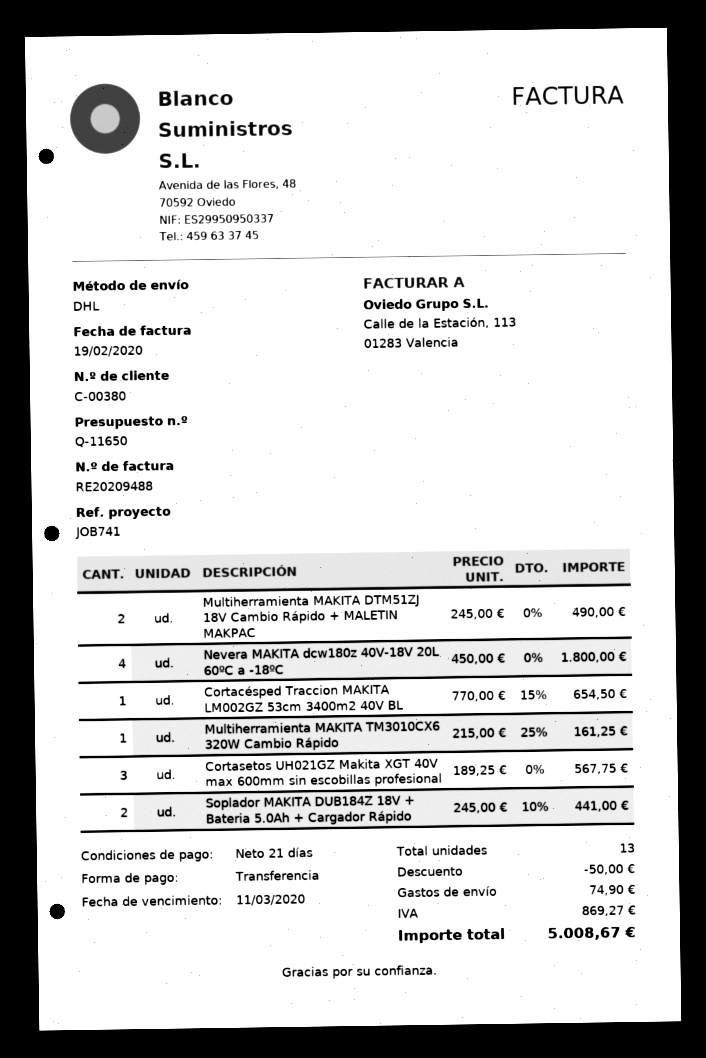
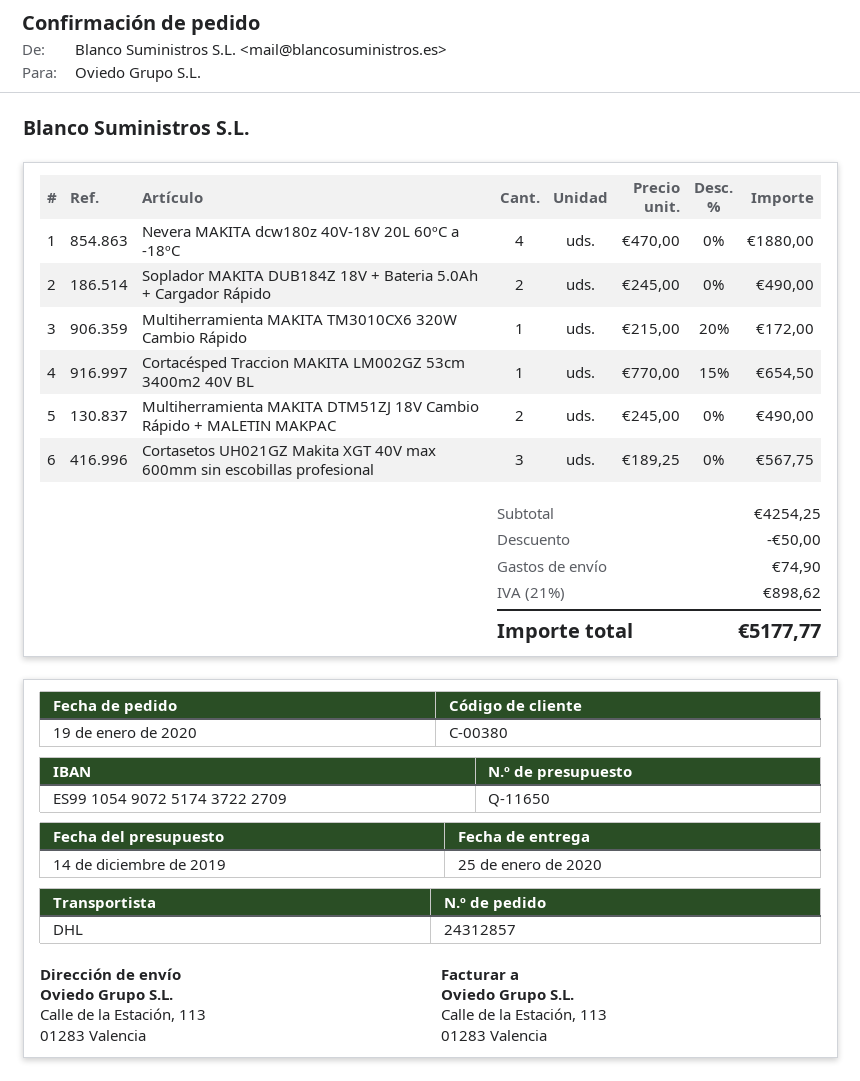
Nevera MAKITA dcw180z 40V-18V 20L 60ºC a -18ºC: 4 x 450.00 = 1800.00 -> 4 x 470.00 = 1880.00
Multiherramienta MAKITA TM3010CX6 320W Cambio Rápido: 1 x 215.00 - 25% = 161.25 -> 1 x 215.00 - 20% = 172.00
Soplador MAKITA DUB184Z 18V + Bateria 5.0Ah + Cargador Rápido: 2 x 245.00 - 10% = 441.00 -> 2 x 245.00 = 490.00
tax: 869.27 -> 898.62
total: 5008.67 -> 5177.77

